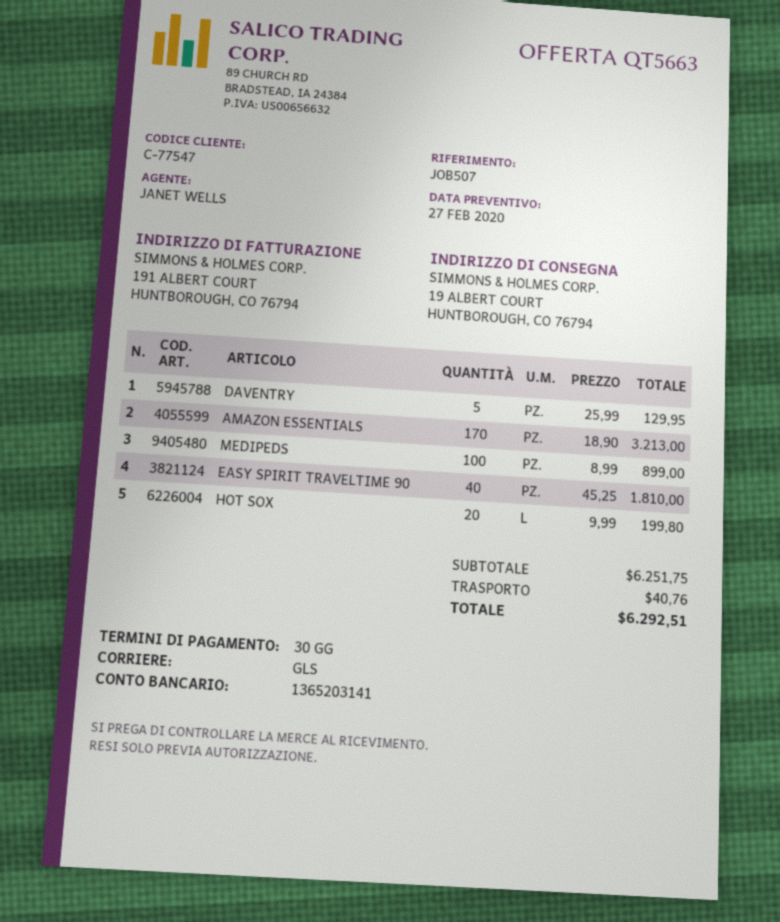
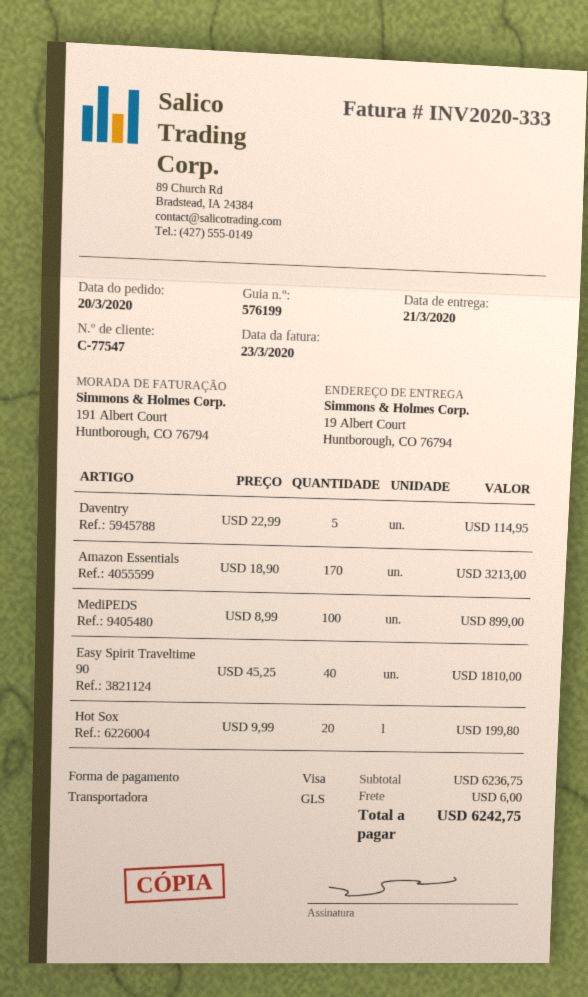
DAVENTRY: 5 x 25.99 = 129.95 -> 5 x 22.99 = 114.95
subtotal: 6251.75 -> 6236.75
shipping: 40.76 -> 6.00
total: 6292.51 -> 6242.75

